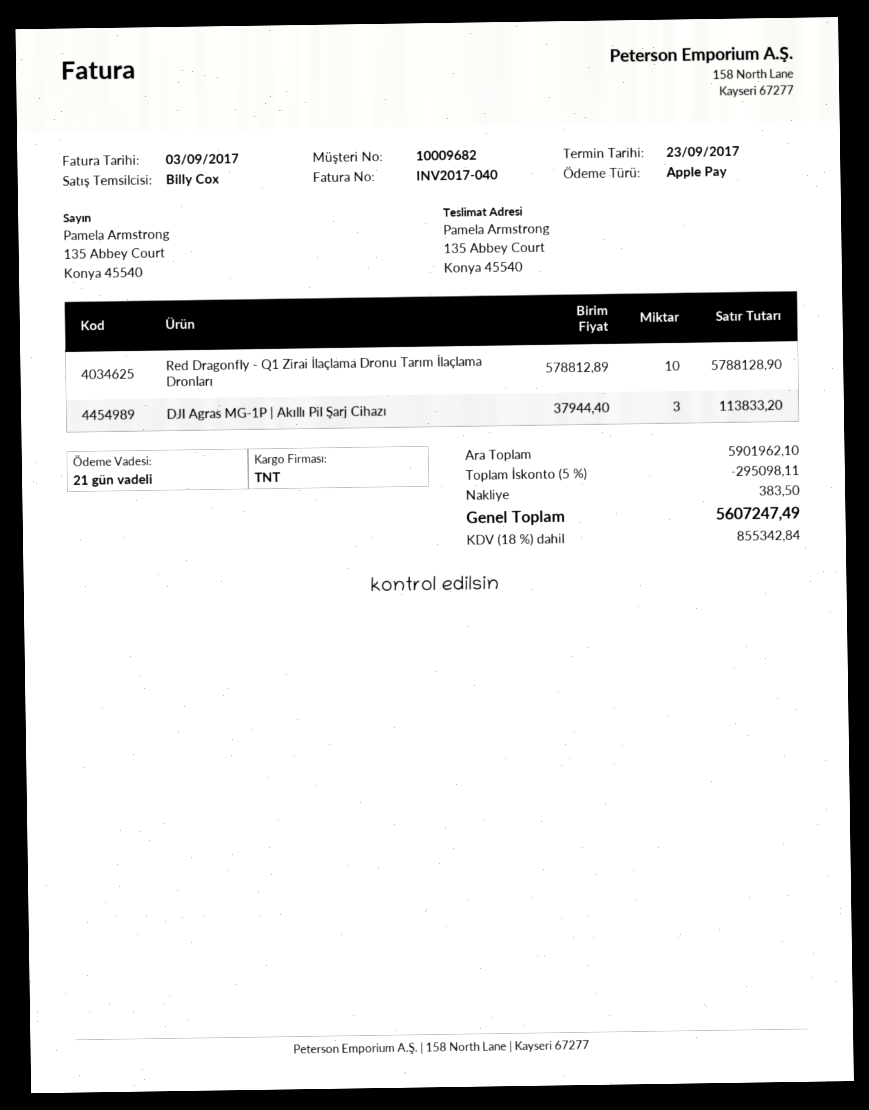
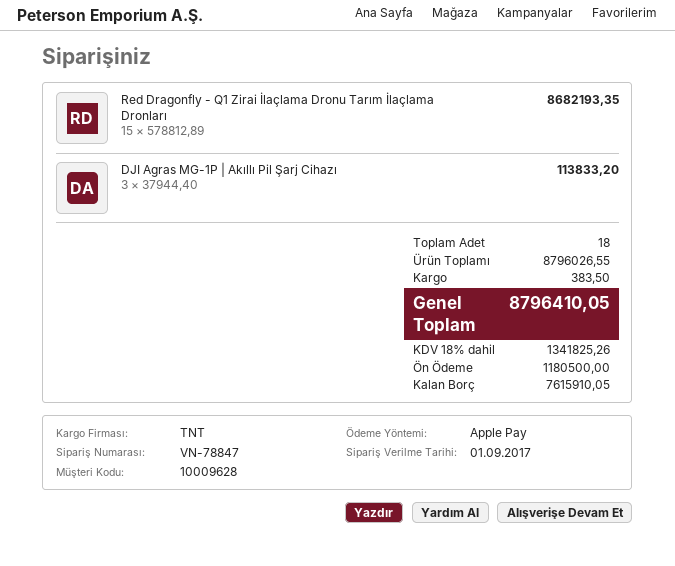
customer number: 10009682 -> 10009628
Red Dragonfly - Q1 Zirai İlaçlama Dronu Tarım İlaçlama Dronları: 10 x 578812.89 = 5788128.90 -> 15 x 578812.89 = 8682193.35
subtotal: 5901962.10 -> 8796026.55
discount: 5% = 295098.11 -> none
tax: 18% = 855342.84 -> 18% = 1341825.26
total: 5607247.49 -> 8796410.05

